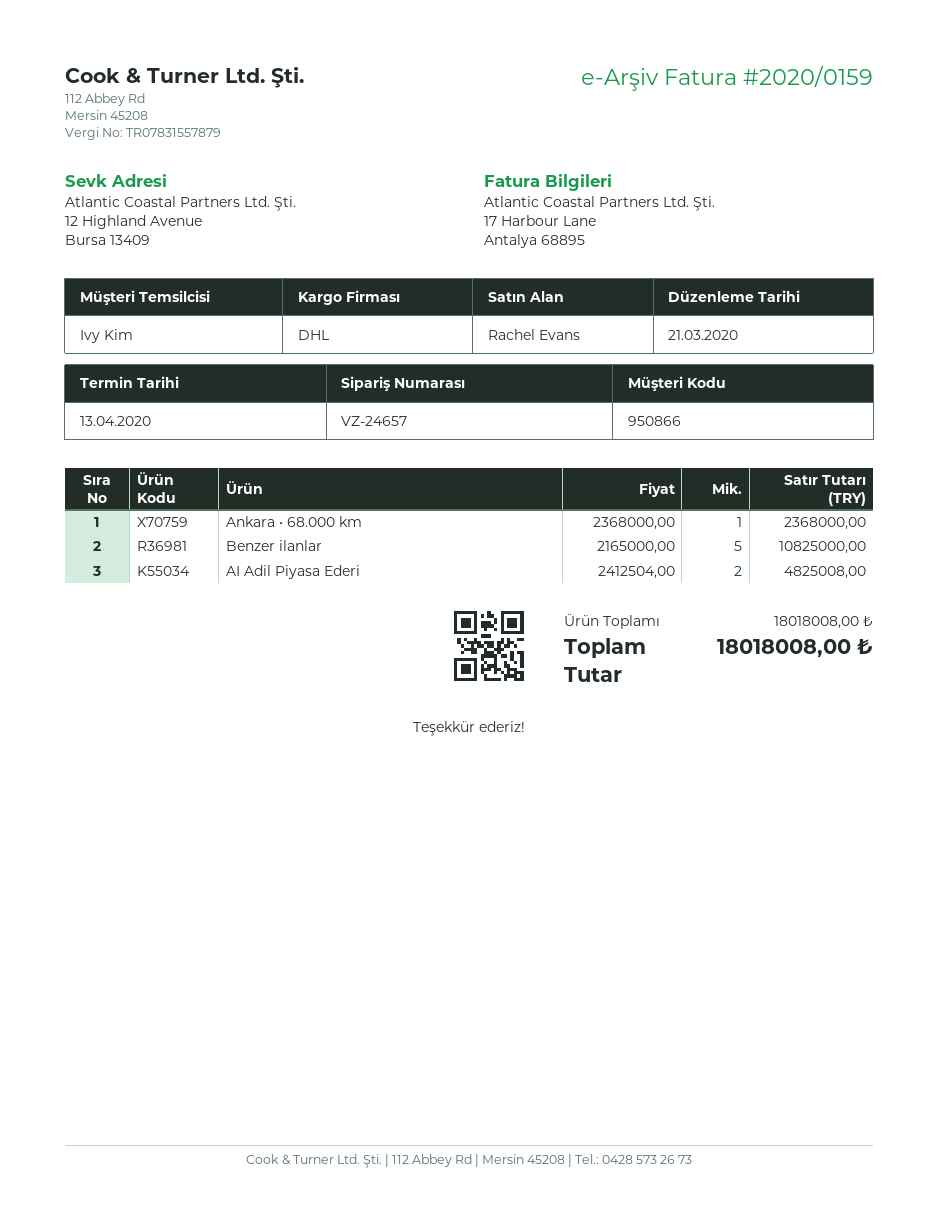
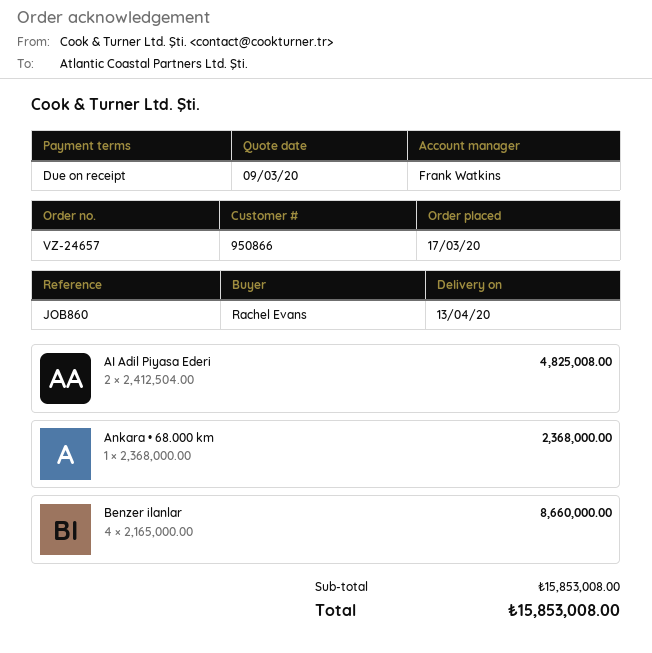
sales rep: Ivy Kim -> Frank Watkins
Benzer ilanlar: 5 x 2165000.00 = 10825000.00 -> 4 x 2165000.00 = 8660000.00
subtotal: 18018008.00 -> 15853008.00
total: 18018008.00 -> 15853008.00

